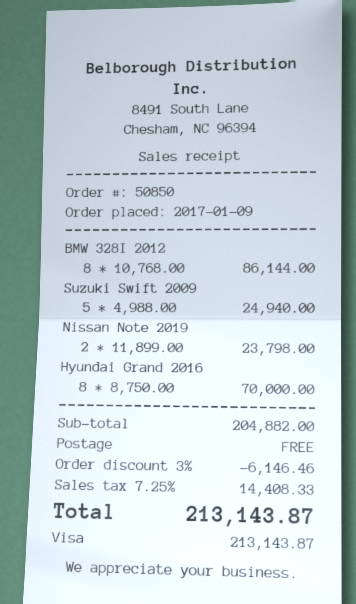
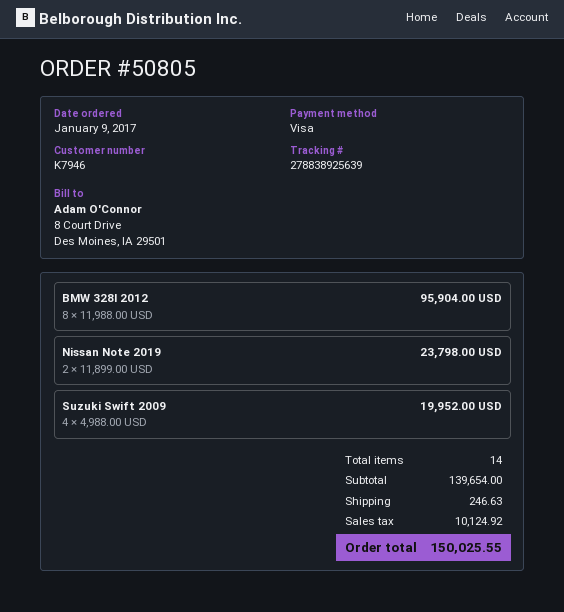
order number: 50850 -> 50805
BMW 328I 2012: 8 x 10768.00 = 86144.00 -> 8 x 11988.00 = 95904.00
Suzuki Swift 2009: 5 x 4988.00 = 24940.00 -> 4 x 4988.00 = 19952.00
Hyundai Grand 2016: 8 x 8750.00 = 70000.00 -> none
subtotal: 204882.00 -> 139654.00
discount: 3% = 6146.46 -> none
shipping: 0.00 -> 246.63
tax: 14408.33 -> 10124.92
total: 213143.87 -> 150025.55

